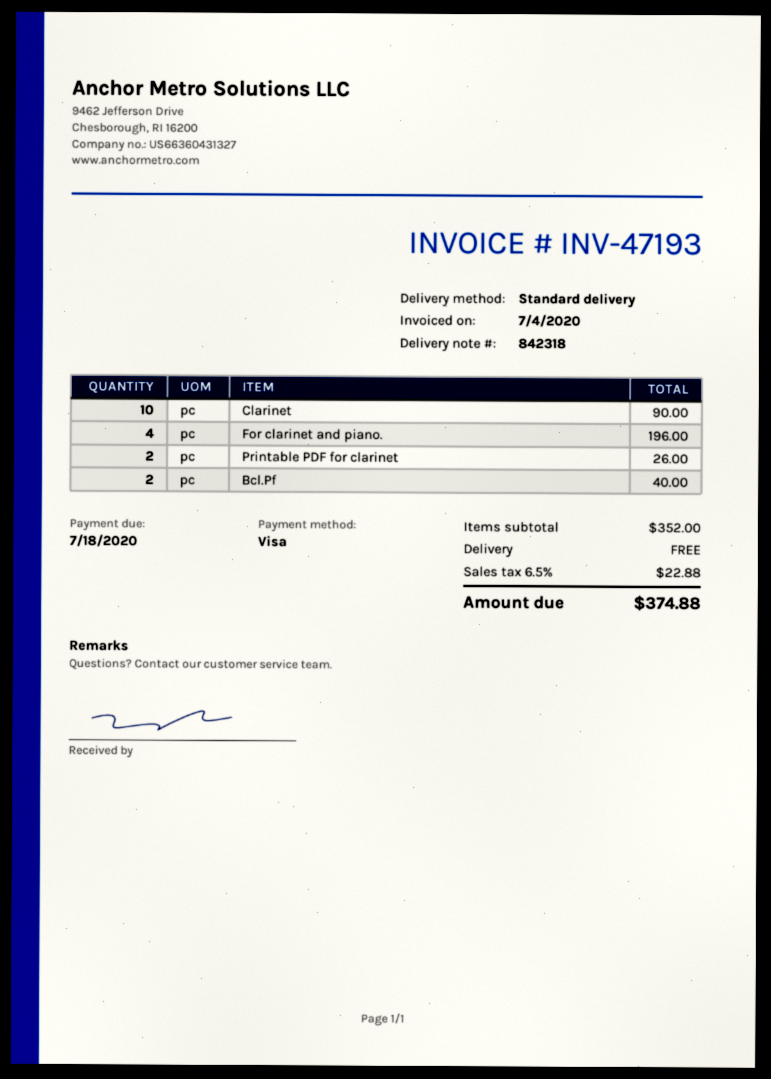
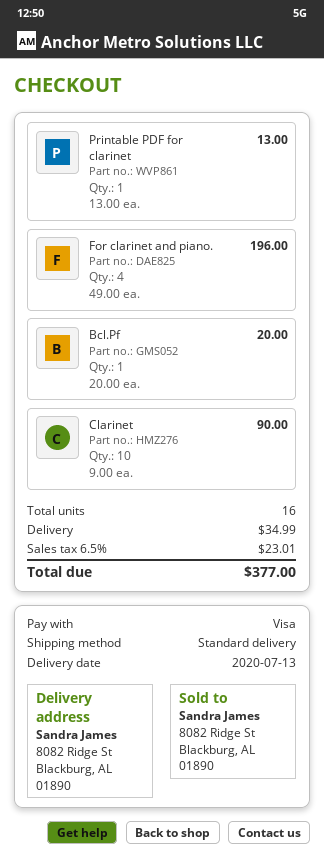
Printable PDF for clarinet: 2 for 26.00 -> 1 for 13.00
Bcl.Pf: 2 for 40.00 -> 1 for 20.00
shipping: 0.00 -> 34.99
tax: 6.5% = 22.88 -> 6.5% = 23.01
total: 374.88 -> 377.00

